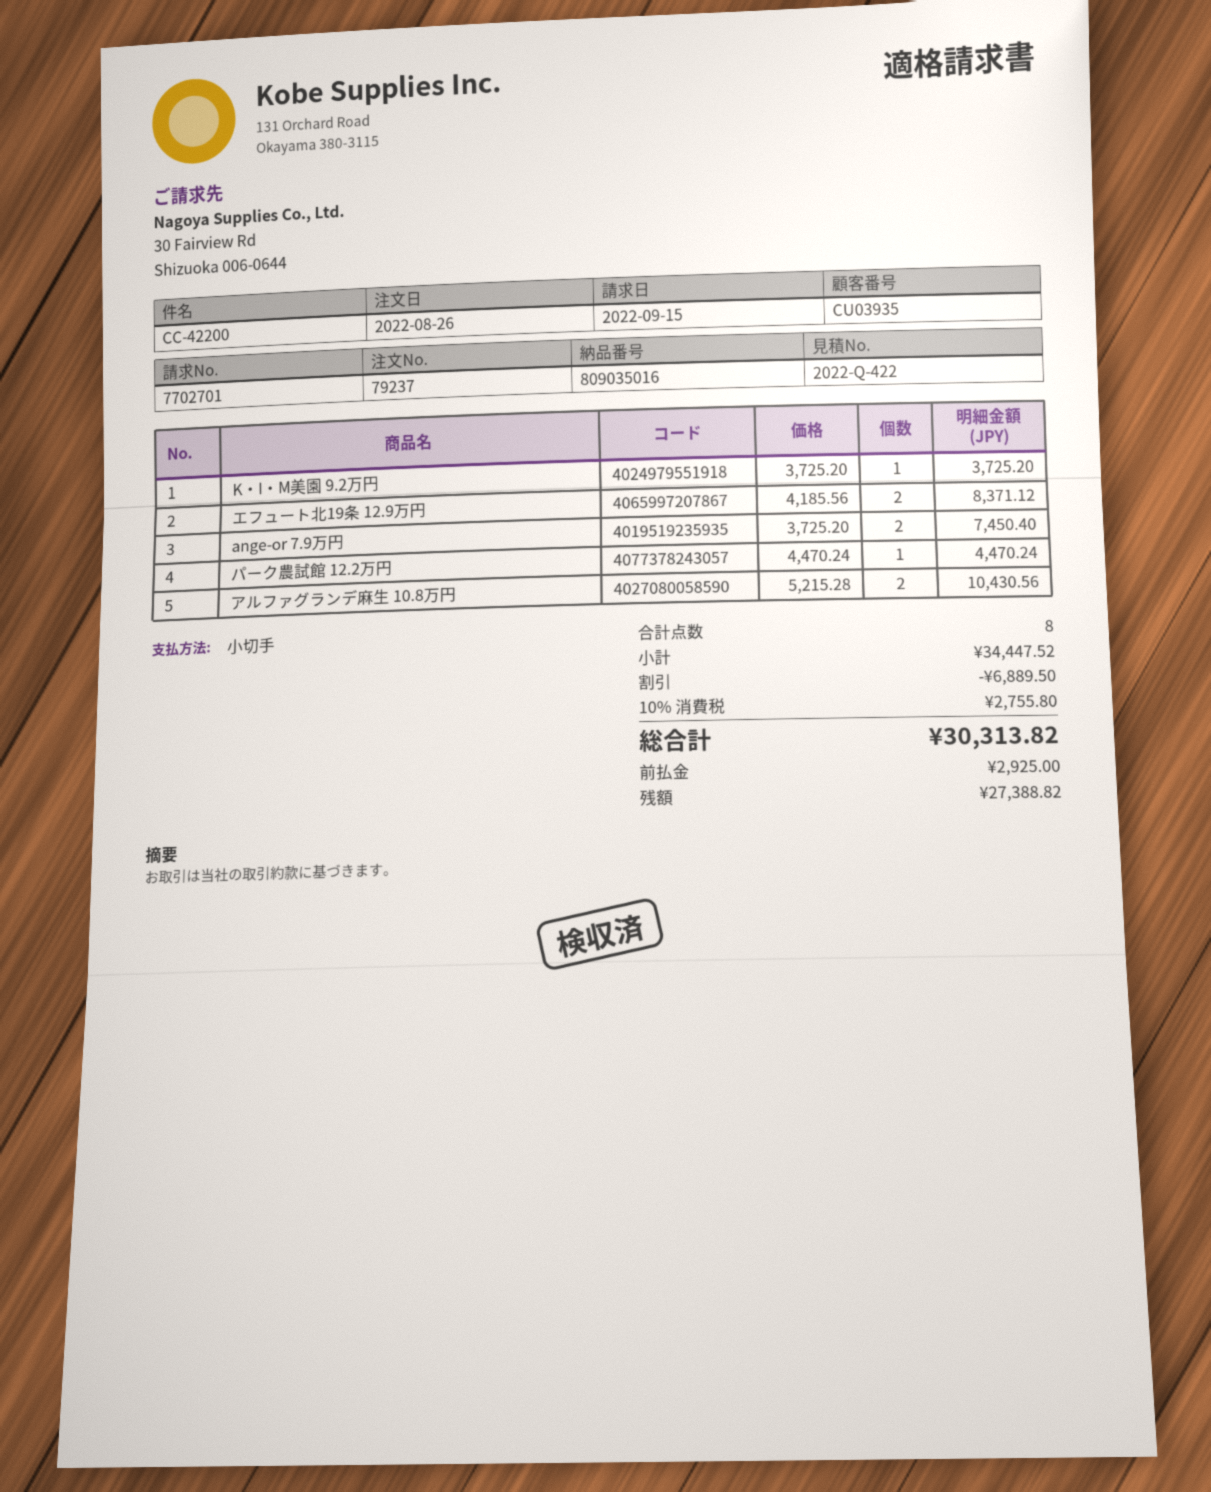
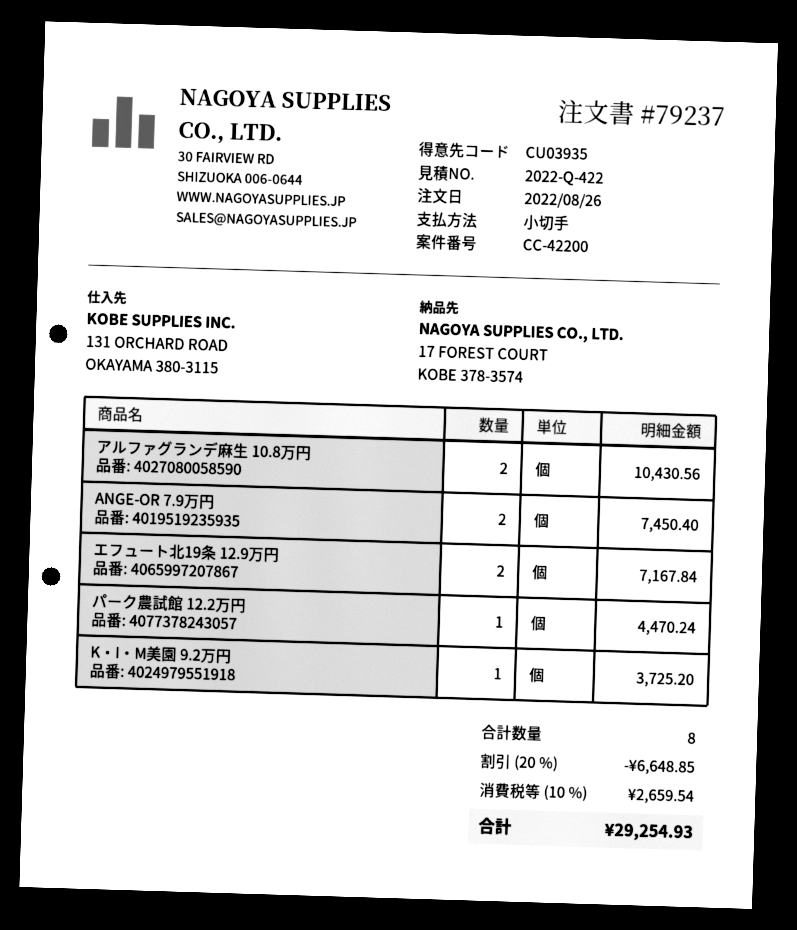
エフュート北19条 12.9万円: 2 for 8371.12 -> 2 for 7167.84
discount: 6889.50 -> 6648.85
tax: 10% = 2755.80 -> 10% = 2659.54
total: 30313.82 -> 29254.93

